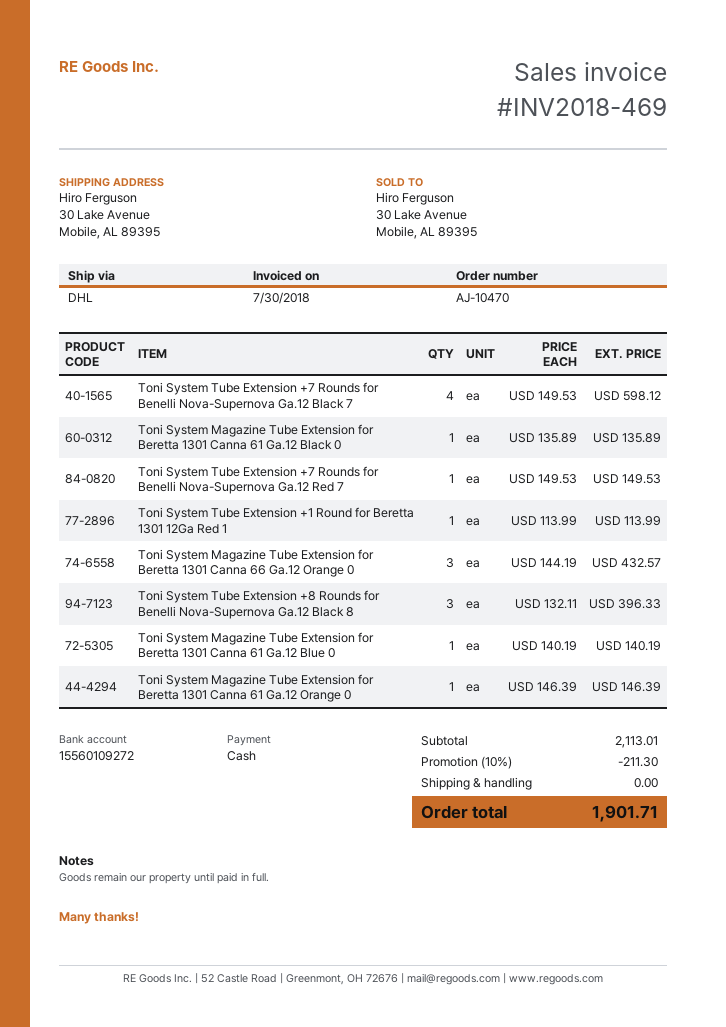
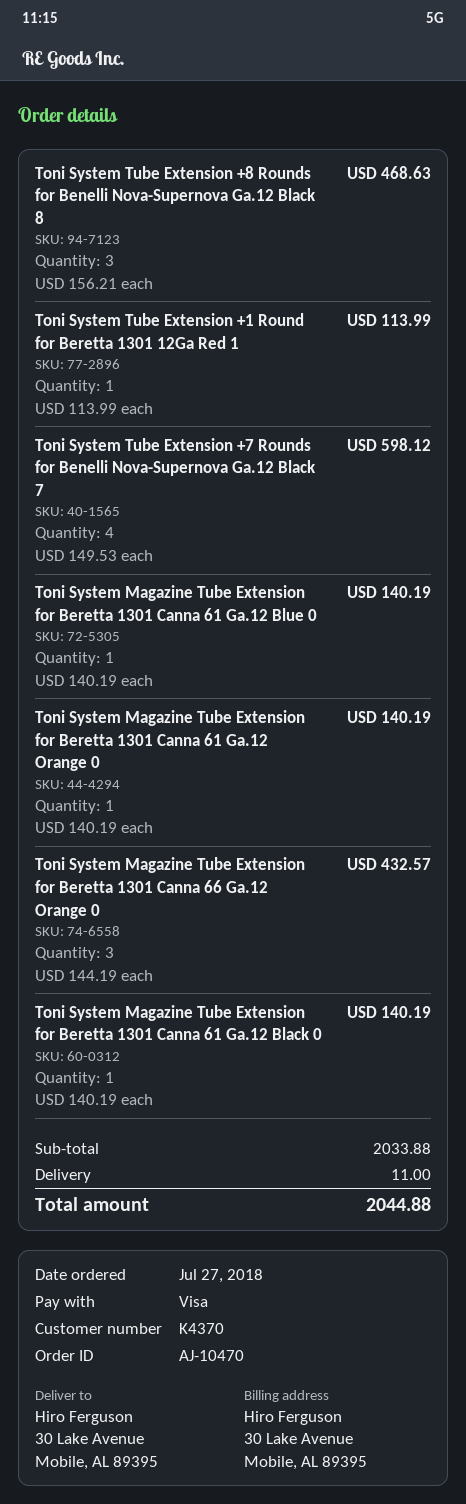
payment method: cash -> Visa
Toni System Magazine Tube Extension for Beretta 1301 Canna 61 Ga.12 Black 0: 1 x 135.89 = 135.89 -> 1 x 140.19 = 140.19
Toni System Tube Extension +7 Rounds for Benelli Nova-Supernova Ga.12 Red 7: 1 x 149.53 = 149.53 -> none
Toni System Tube Extension +8 Rounds for Benelli Nova-Supernova Ga.12 Black 8: 3 x 132.11 = 396.33 -> 3 x 156.21 = 468.63
Toni System Magazine Tube Extension for Beretta 1301 Canna 61 Ga.12 Orange 0: 1 x 146.39 = 146.39 -> 1 x 140.19 = 140.19
subtotal: 2113.01 -> 2033.88
discount: 10% = 211.30 -> none
shipping: 0.00 -> 11.00
total: 1901.71 -> 2044.88

